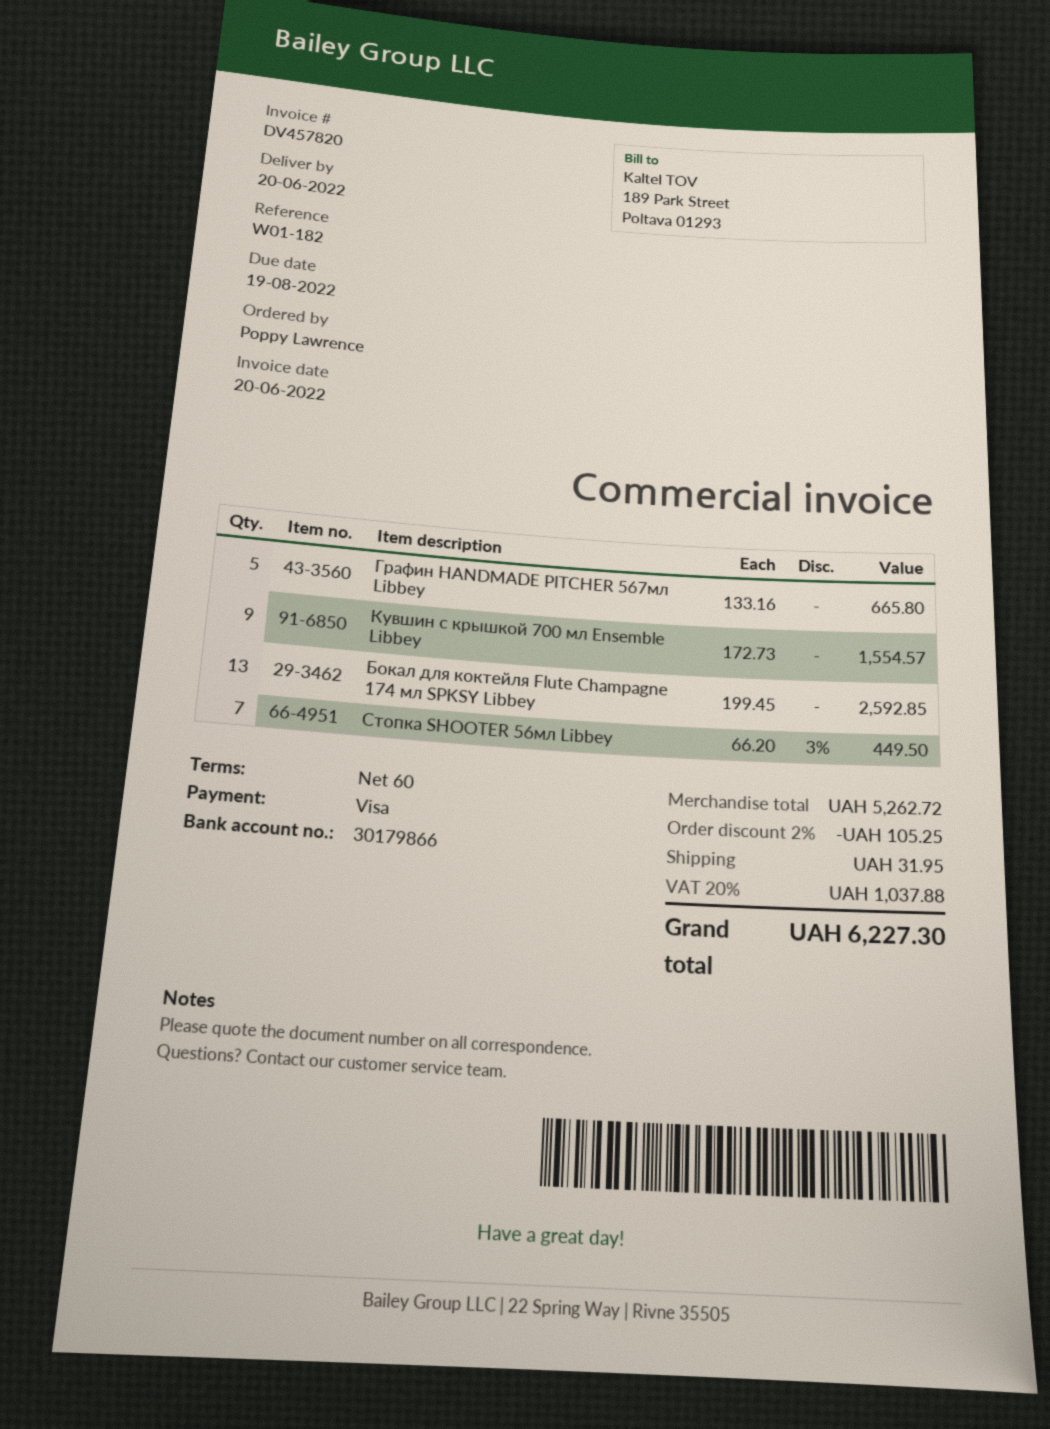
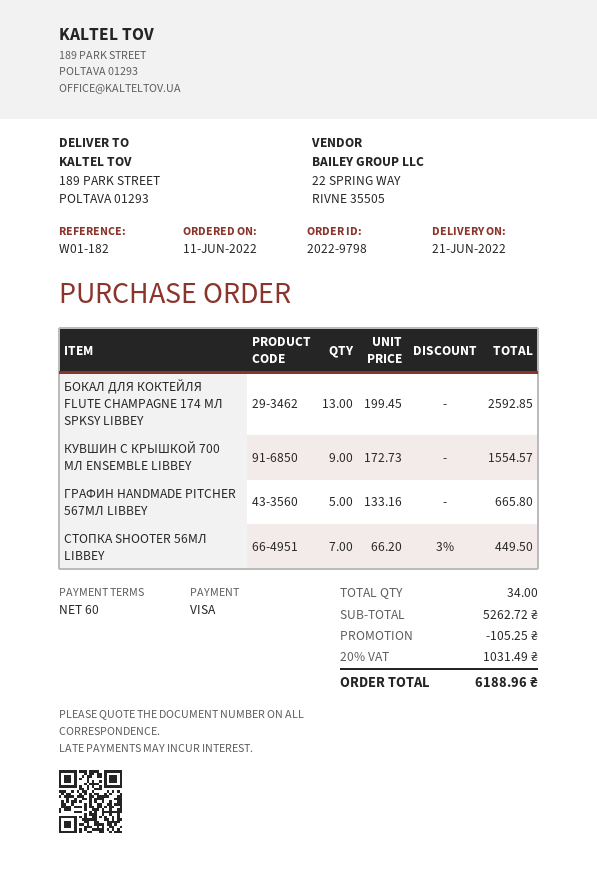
delivery date: 2022-06-20 -> 2022-06-21
shipping: 31.95 -> none
tax: 20% = 1037.88 -> 20% = 1031.49
total: 6227.30 -> 6188.96

